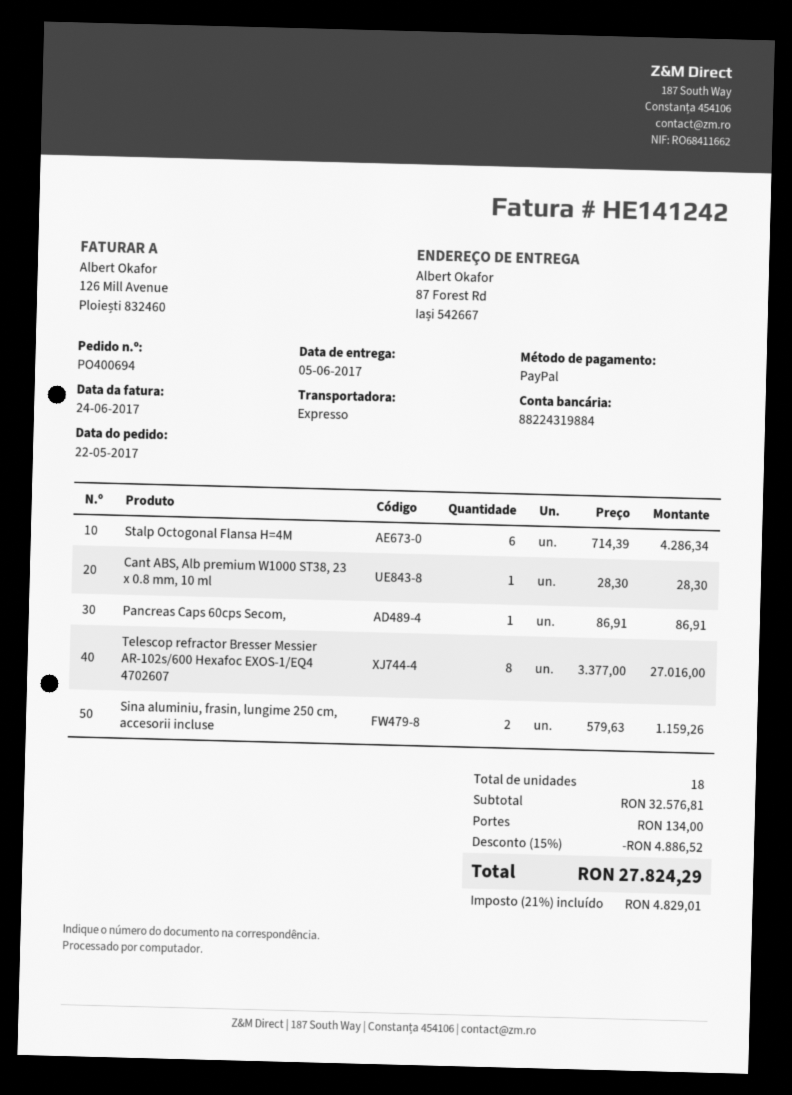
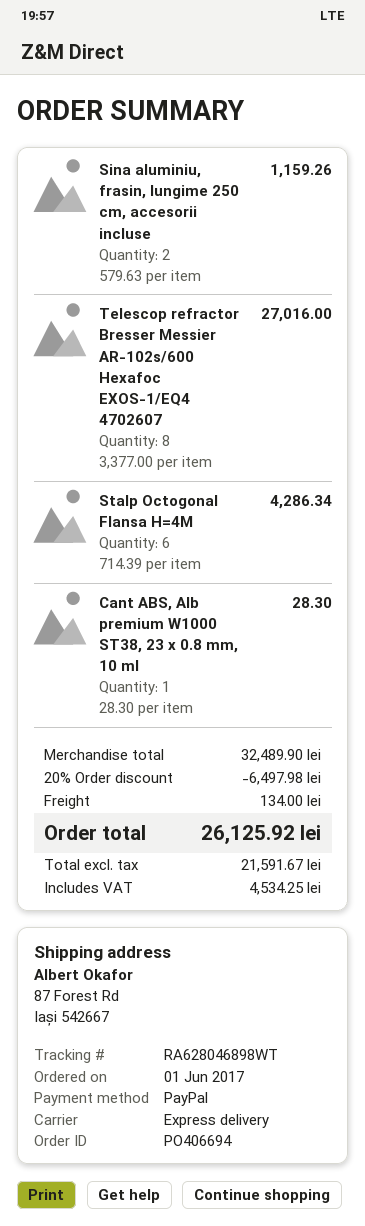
order number: PO400694 -> PO406694
order date: 2017-05-22 -> 2017-06-01
Pancreas Caps 60cps Secom,: 1 x 86.91 = 86.91 -> none
subtotal: 32576.81 -> 32489.90
discount: 15% = 4886.52 -> 20% = 6497.98
tax: 4829.01 -> 4534.25
total: 27824.29 -> 26125.92

